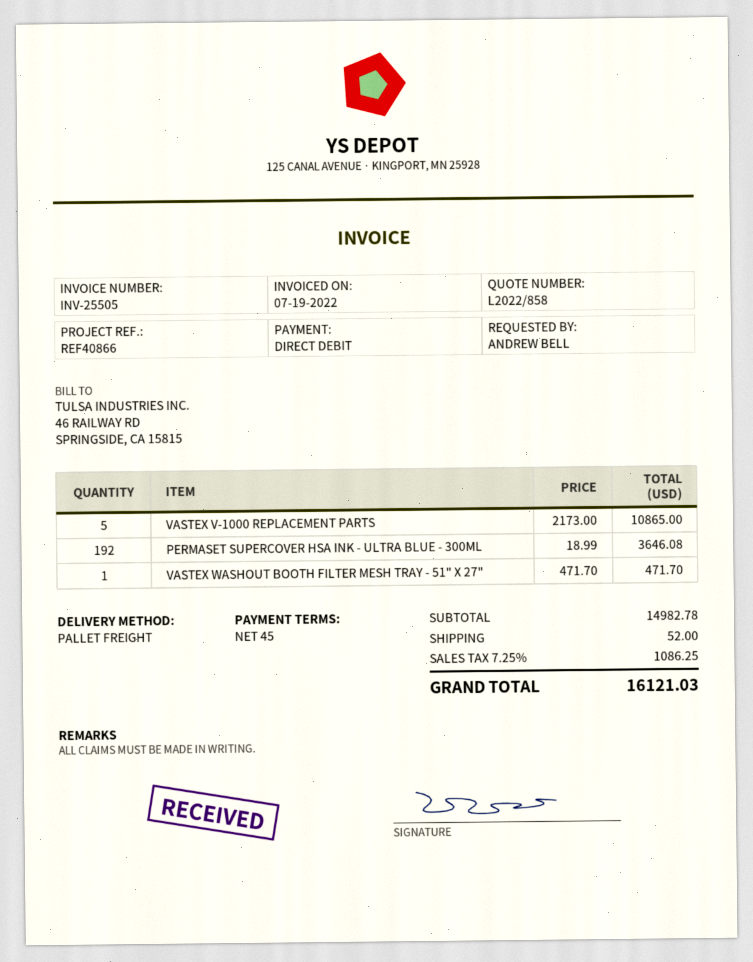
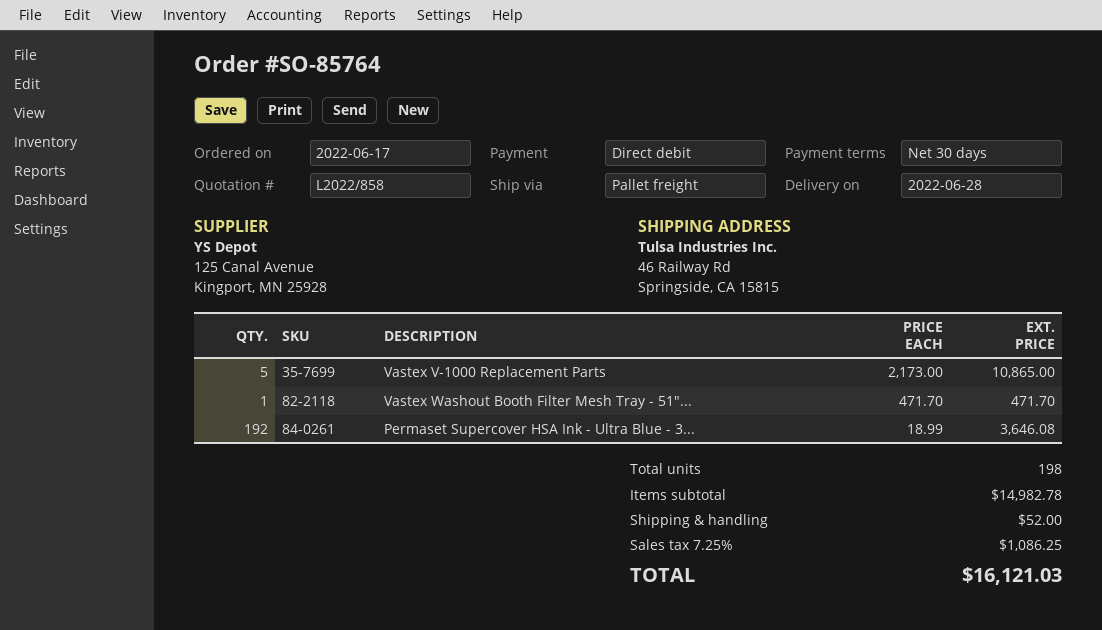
payment terms: 45 days -> 30 days

